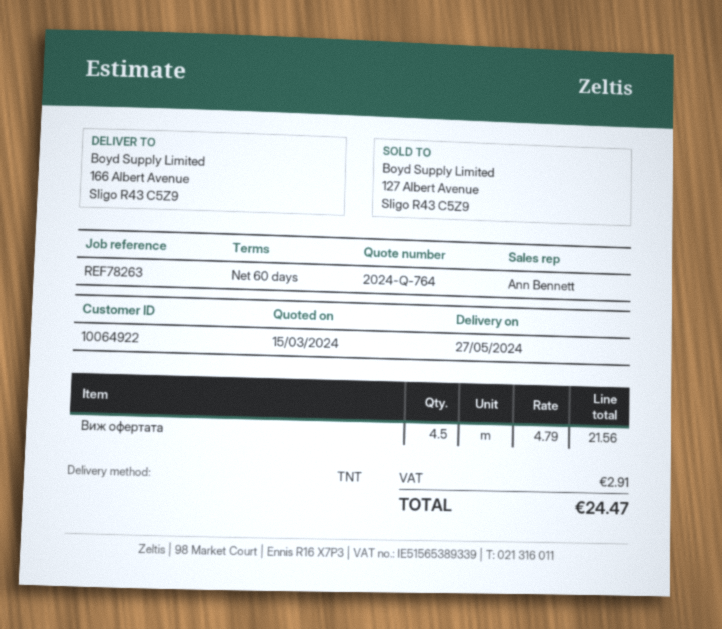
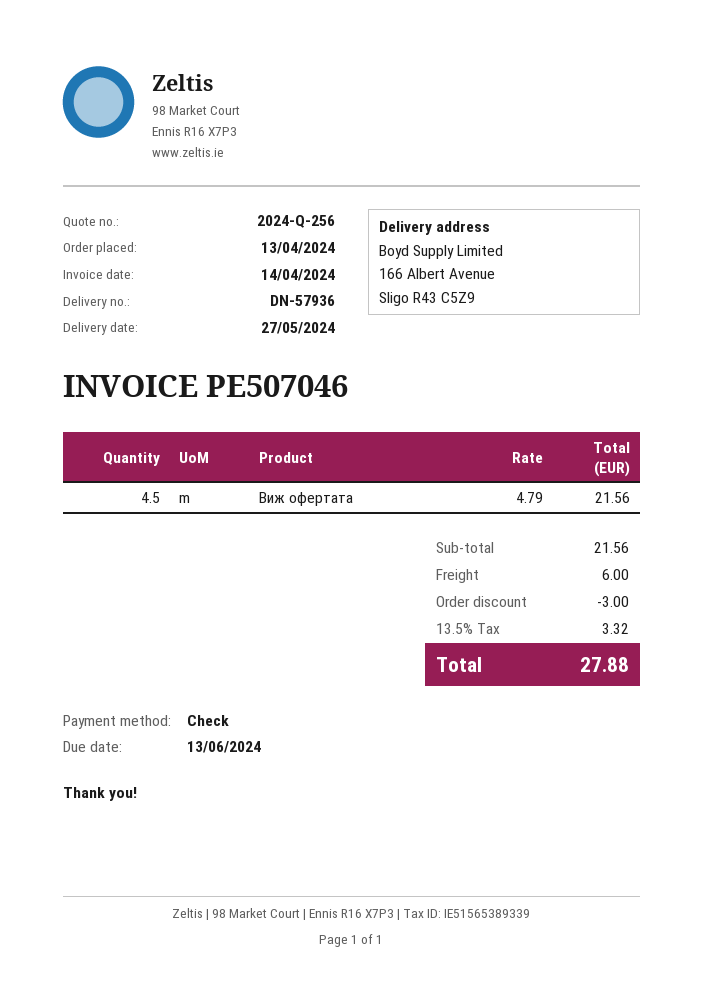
quote number: 2024-Q-764 -> 2024-Q-256
discount: none -> 3.00
shipping: none -> 6.00
tax: 2.91 -> 3.32
total: 24.47 -> 27.88

